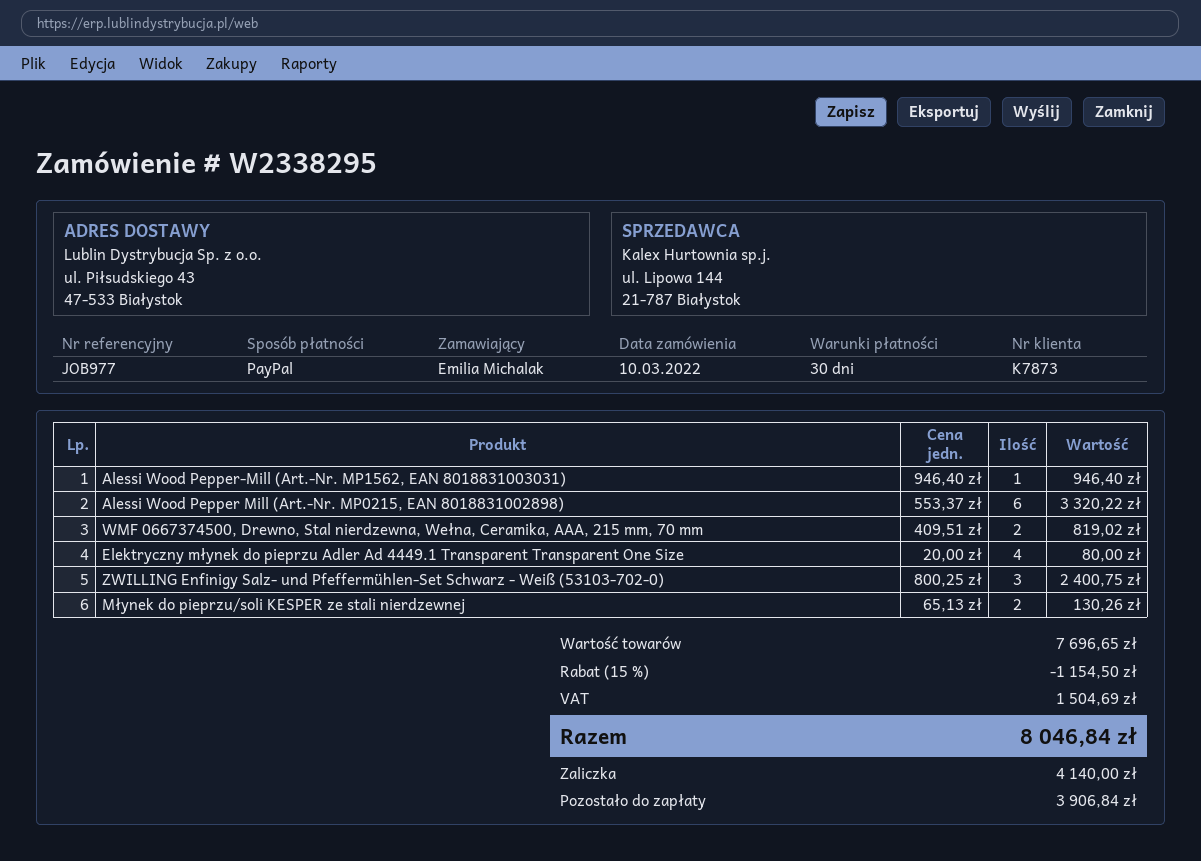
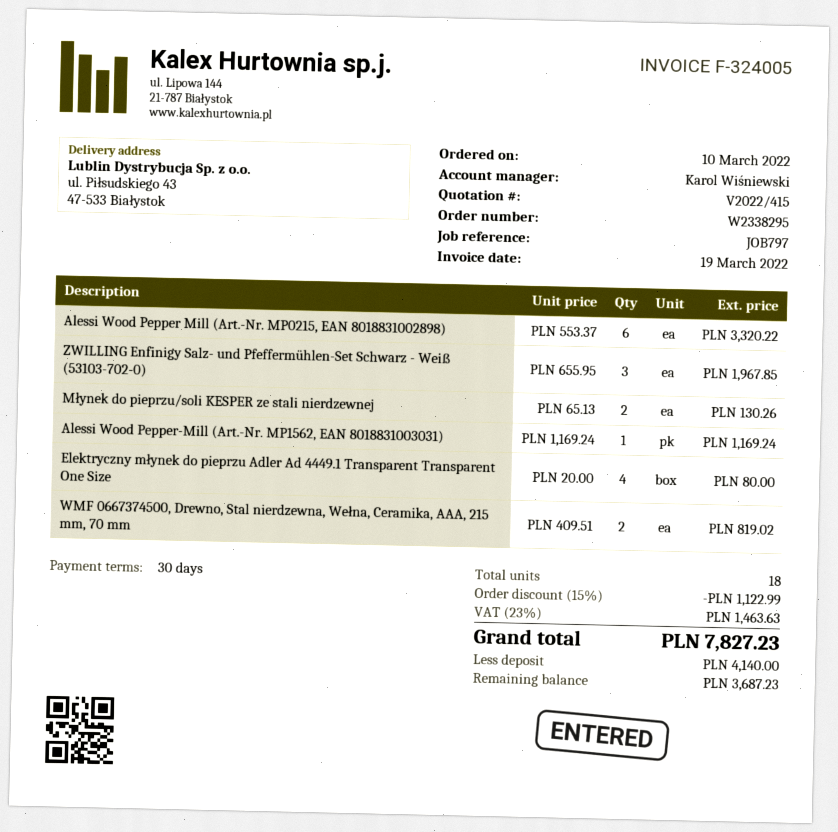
reference: JOB977 -> JOB797
Alessi Wood Pepper-Mill (Art.-Nr. MP1562, EAN 8018831003031): 1 x 946.40 = 946.40 -> 1 x 1169.24 = 1169.24
ZWILLING Enfinigy Salz- und Pfeffermühlen-Set Schwarz - Weiß (53103-702-0): 3 x 800.25 = 2400.75 -> 3 x 655.95 = 1967.85
discount: 15% = 1154.50 -> 15% = 1122.99
tax: 1504.69 -> 1463.63
total: 8046.84 -> 7827.23
balance: 3906.84 -> 3687.23

